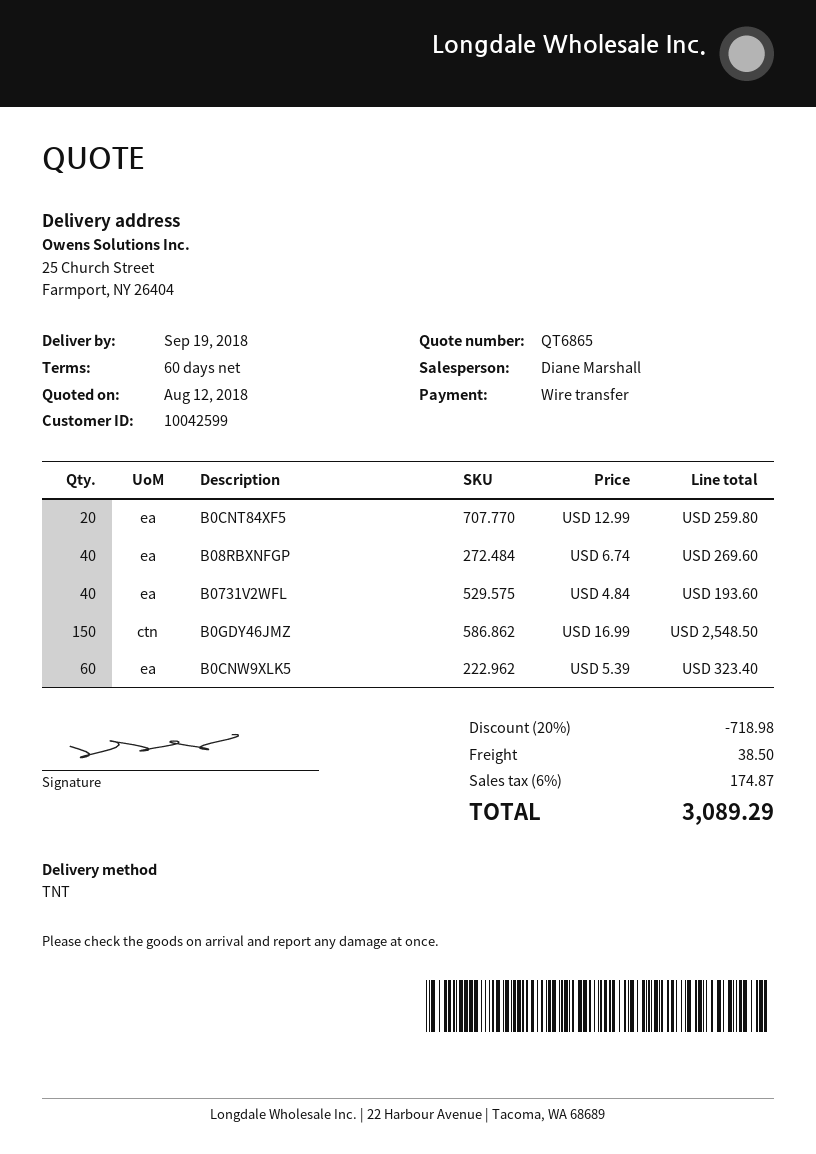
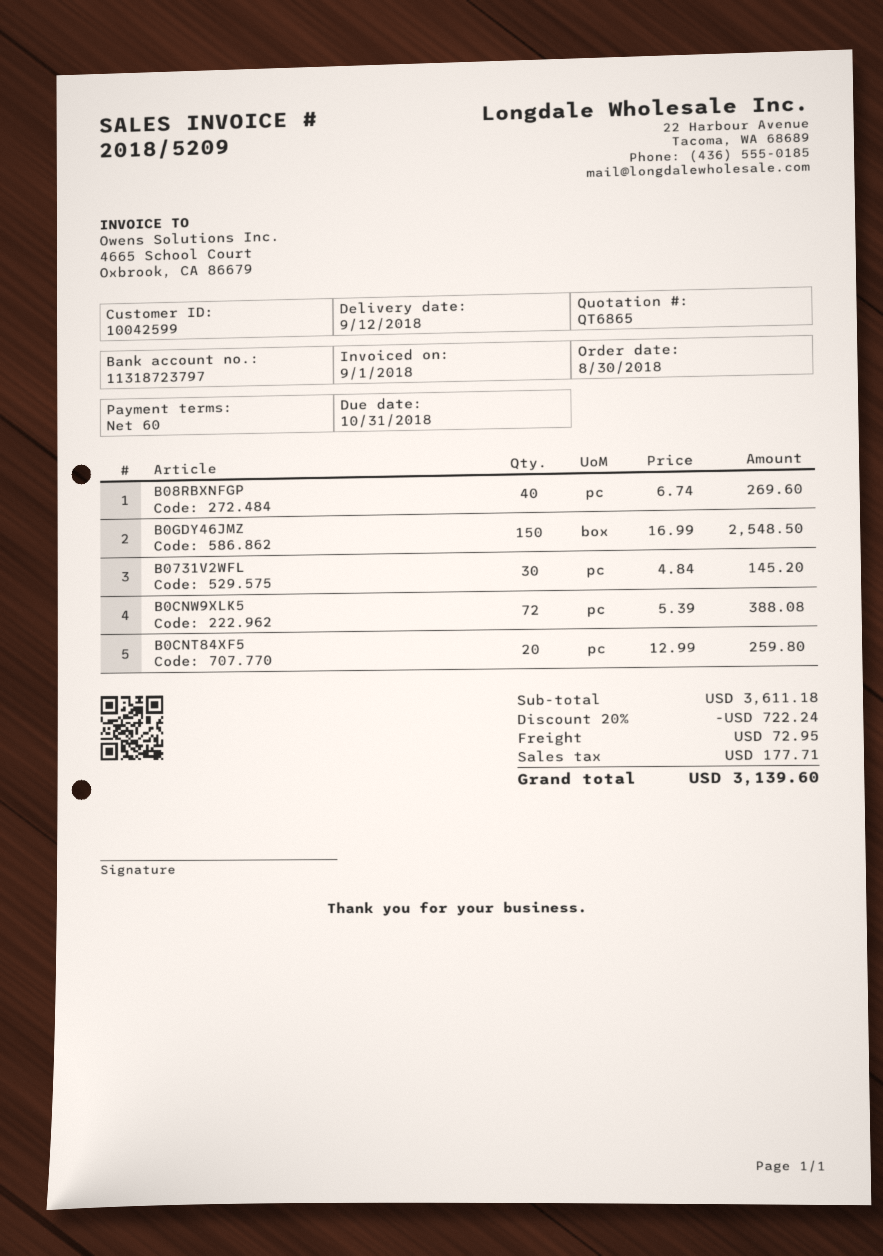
delivery date: 2018-09-19 -> 2018-09-12
B0731V2WFL: 40 x 4.84 = 193.60 -> 30 x 4.84 = 145.20
B0CNW9XLK5: 60 x 5.39 = 323.40 -> 72 x 5.39 = 388.08
discount: 20% = 718.98 -> 20% = 722.24
shipping: 38.50 -> 72.95
tax: 174.87 -> 177.71
total: 3089.29 -> 3139.60

